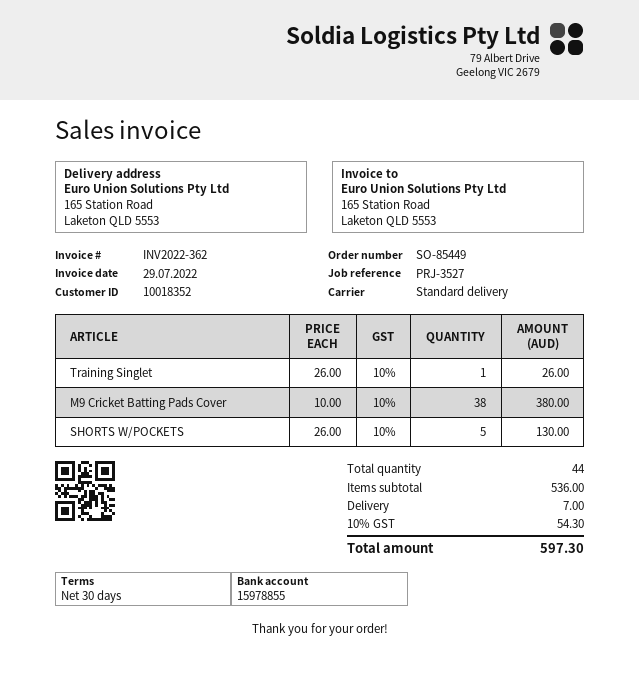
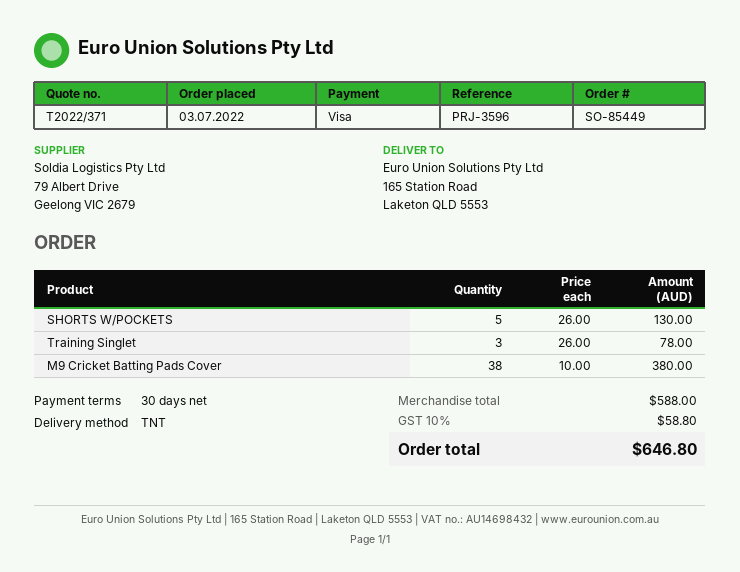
reference: PRJ-3527 -> PRJ-3596
shipping method: standard -> TNT
Training Singlet: 1 x 26.00 = 26.00 -> 3 x 26.00 = 78.00
subtotal: 536.00 -> 588.00
shipping: 7.00 -> none
tax: 10% = 54.30 -> 10% = 58.80
total: 597.30 -> 646.80

